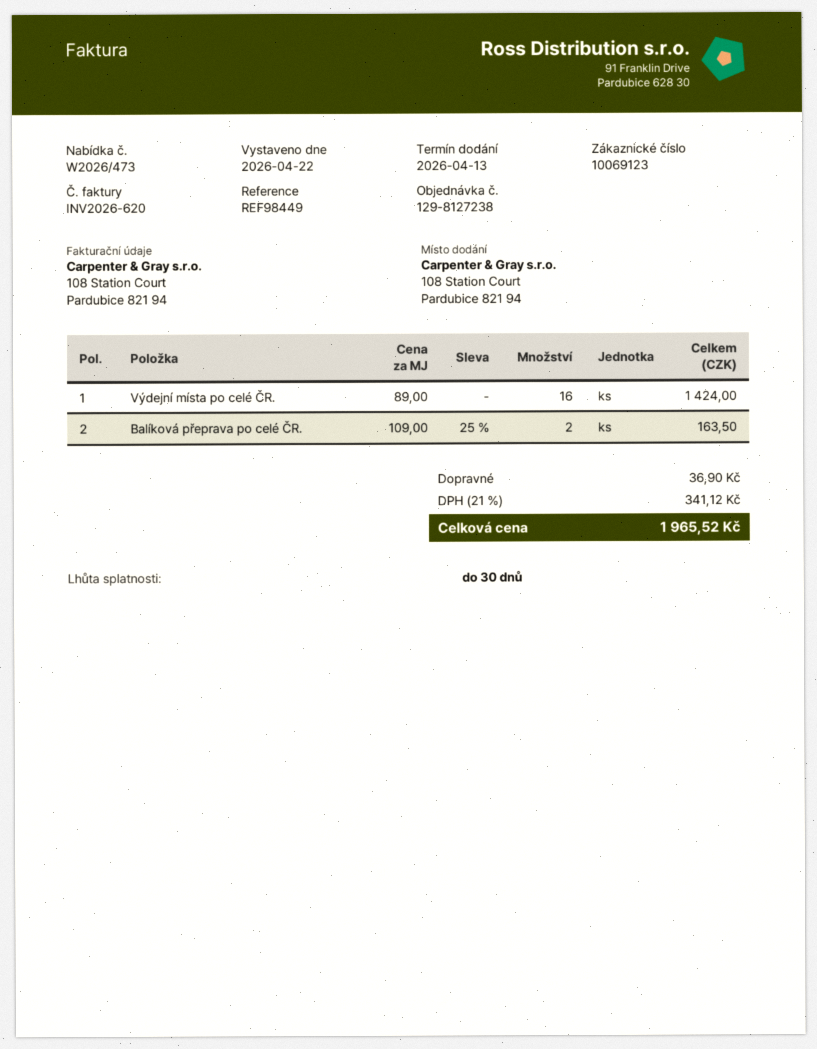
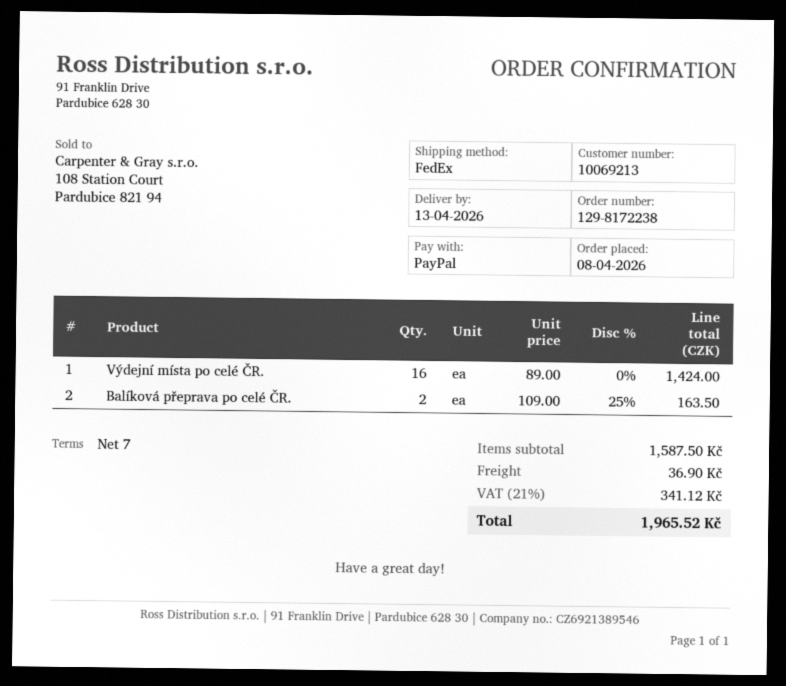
order number: 129-8127238 -> 129-8172238
payment terms: 30 days -> 7 days
customer number: 10069123 -> 10069213

